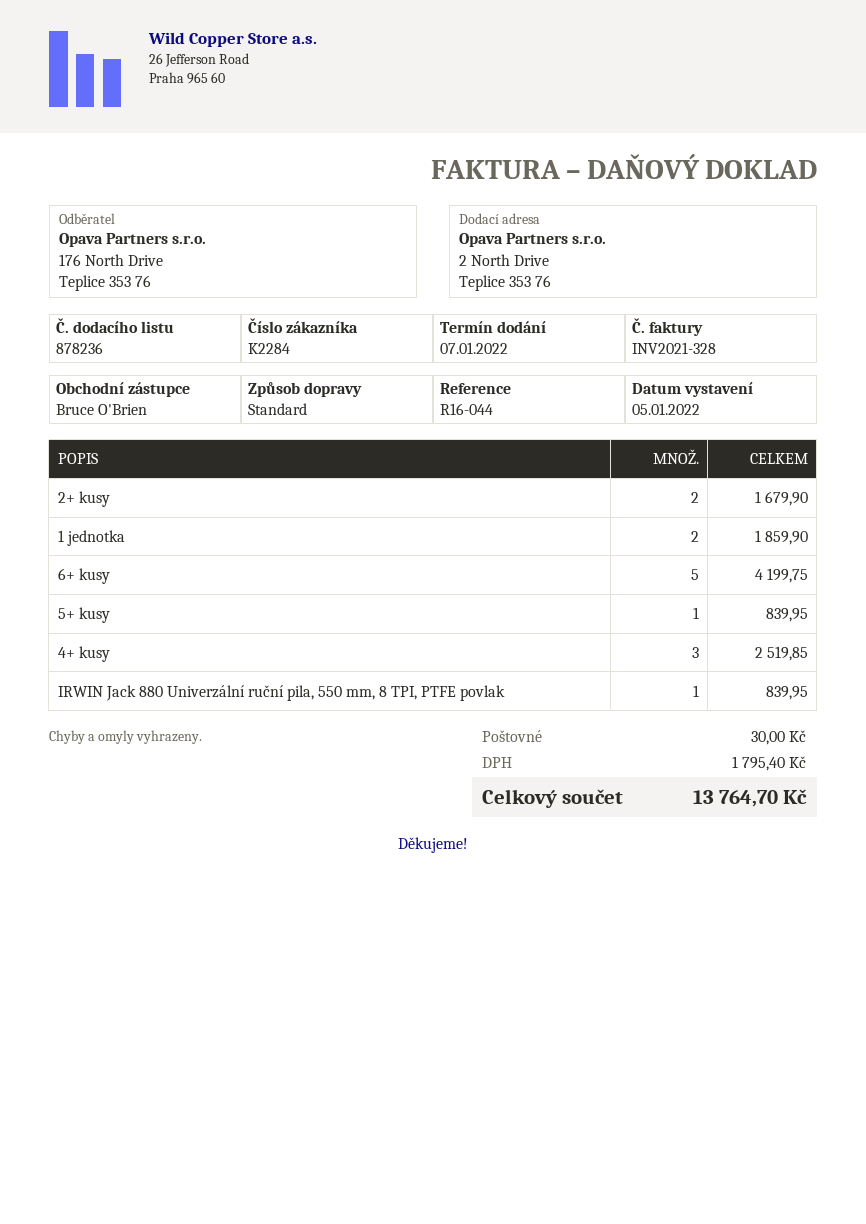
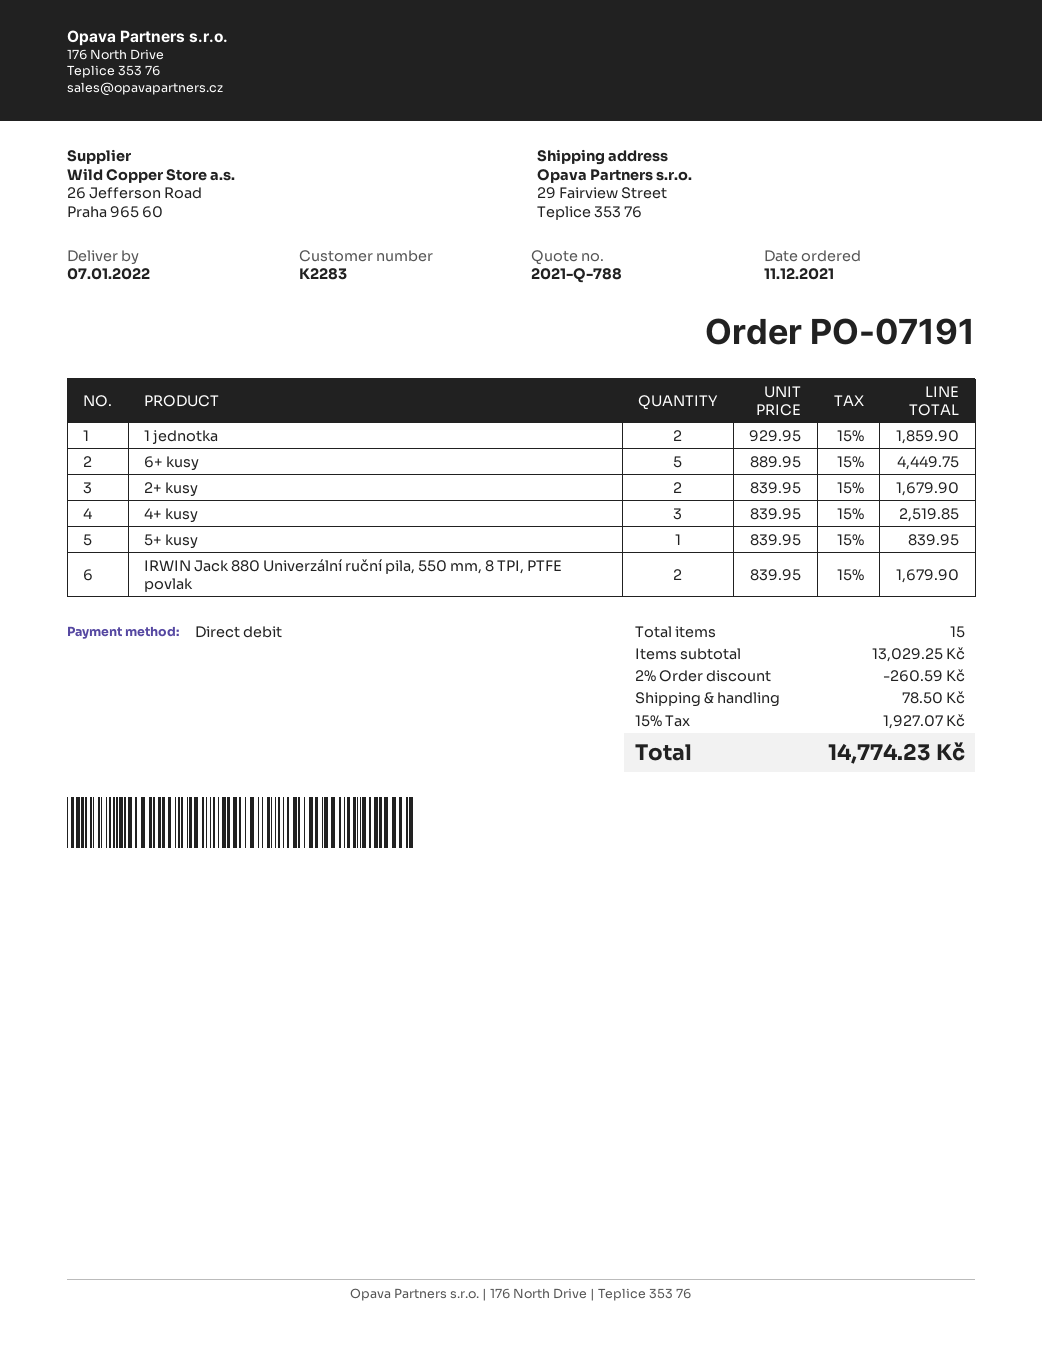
customer number: K2284 -> K2283
ship to: 2 North Drive, Teplice 353 76 -> 29 Fairview Street, Teplice 353 76
6+ kusy: 5 for 4199.75 -> 5 for 4449.75
IRWIN Jack 880 Univerzální ruční pila, 550 mm, 8 TPI, PTFE povlak: 1 for 839.95 -> 2 for 1679.90
discount: none -> 2% = 260.59
shipping: 30.00 -> 78.50
tax: 1795.40 -> 1927.07
total: 13764.70 -> 14774.23

